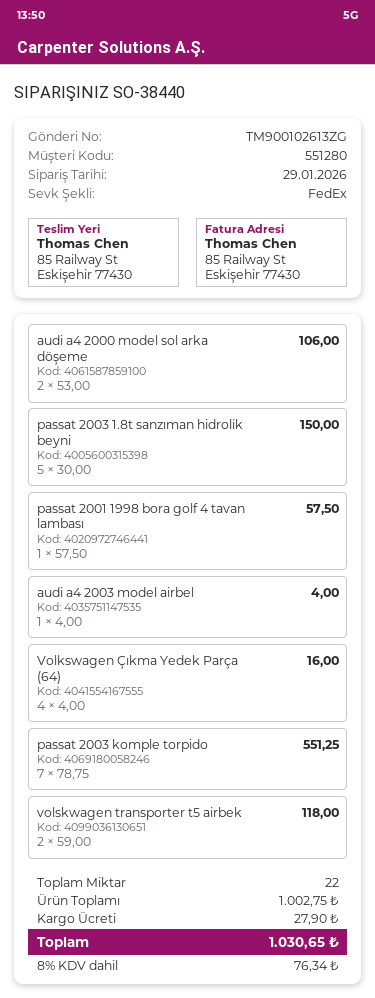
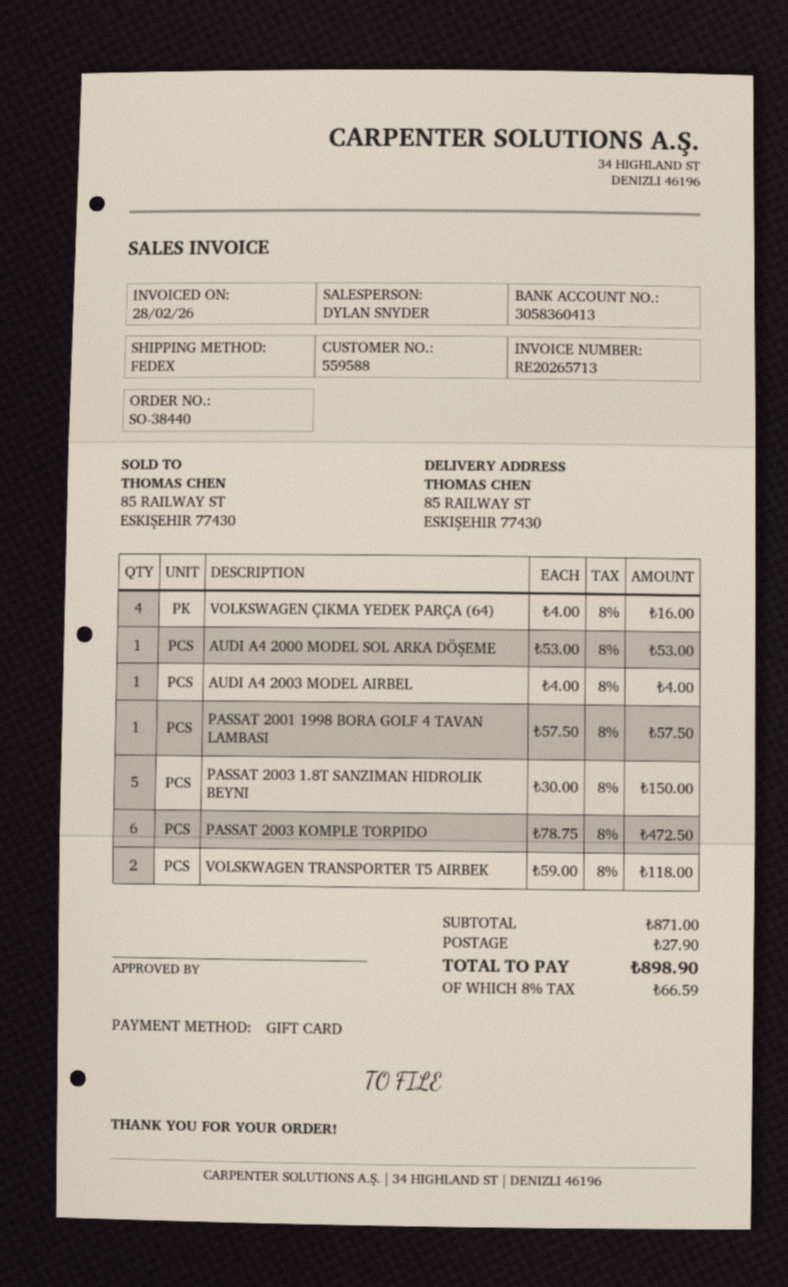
customer number: 551280 -> 559588
audi a4 2000 model sol arka döşeme: 2 x 53.00 = 106.00 -> 1 x 53.00 = 53.00
passat 2003 komple torpido: 7 x 78.75 = 551.25 -> 6 x 78.75 = 472.50
subtotal: 1002.75 -> 871.00
tax: 8% = 76.34 -> 8% = 66.59
total: 1030.65 -> 898.90

